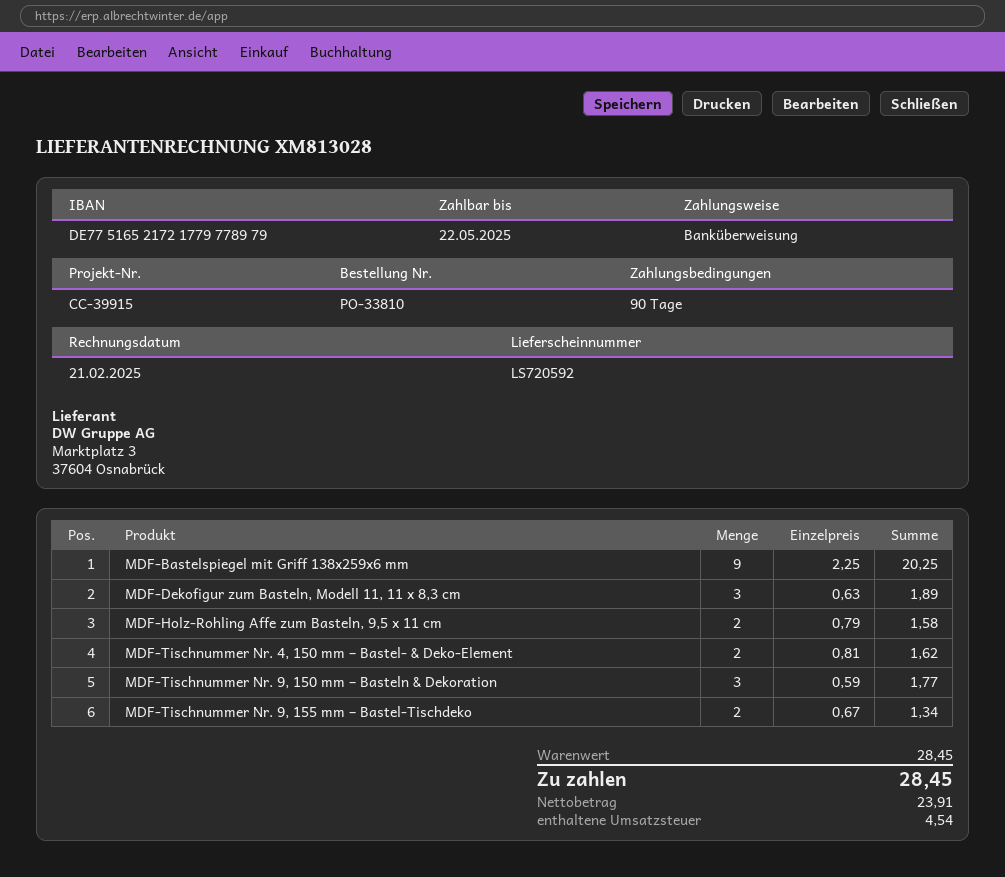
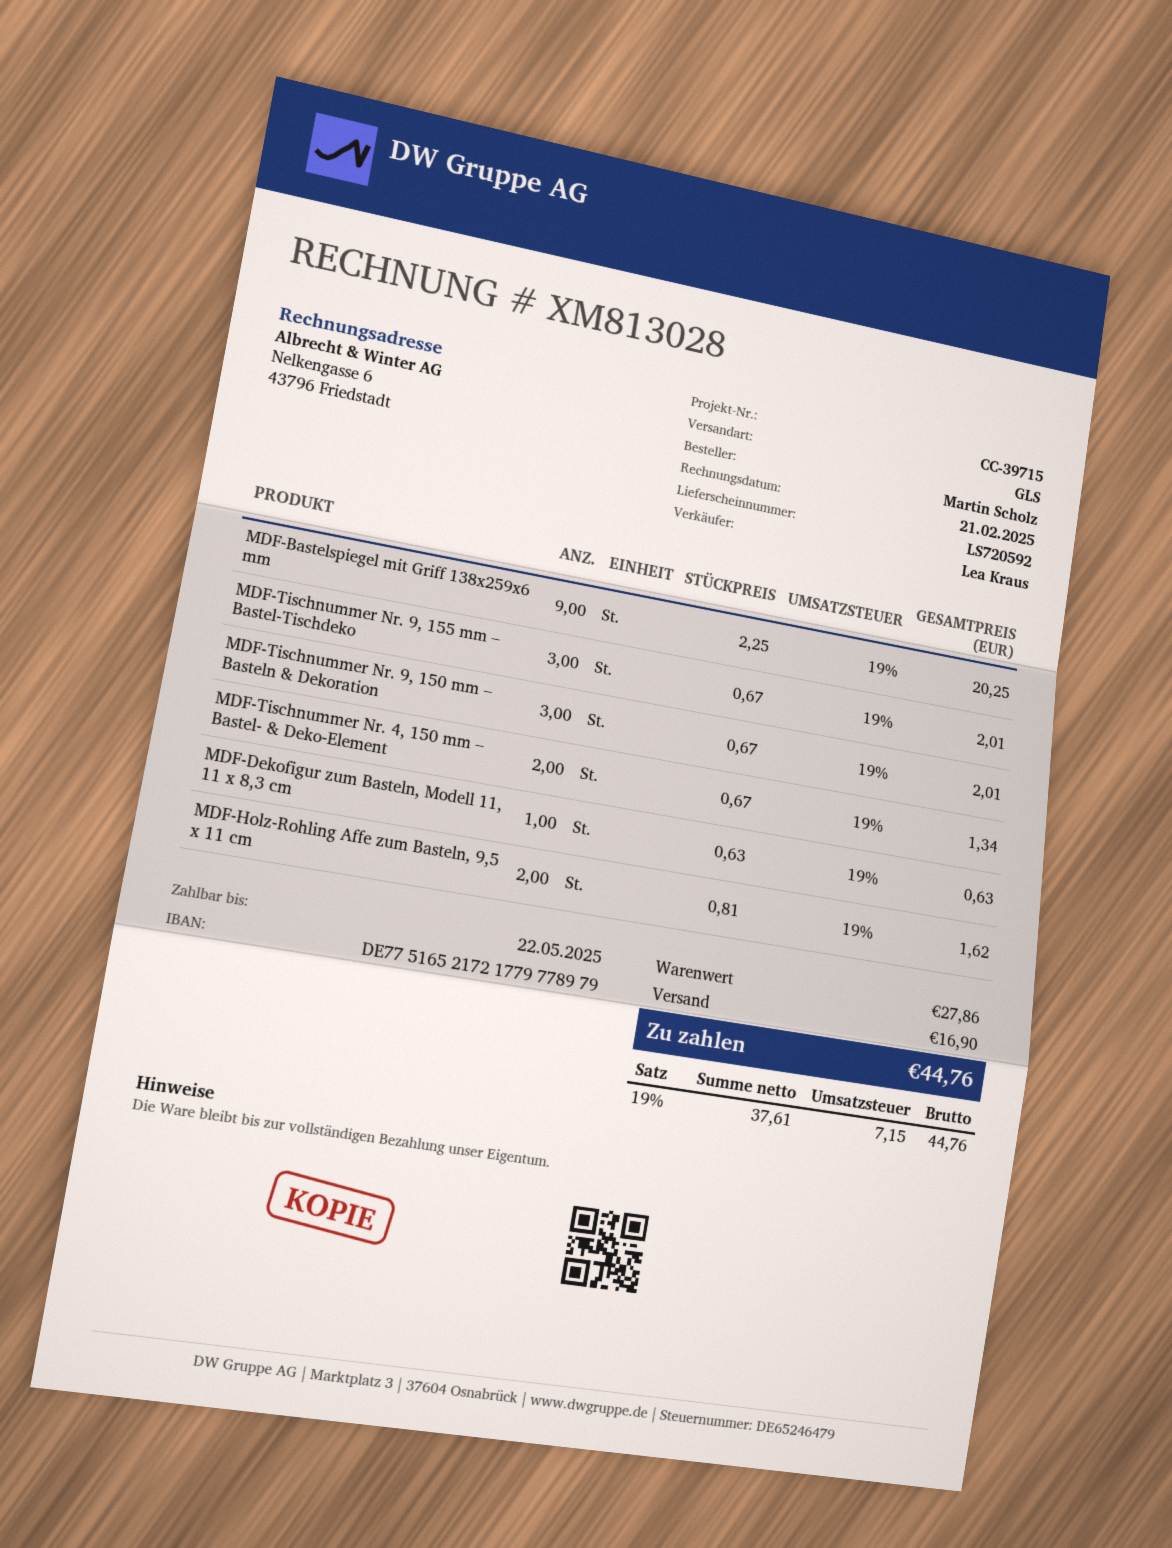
reference: CC-39915 -> CC-39715
MDF-Dekofigur zum Basteln, Modell 11, 11 x 8,3 cm: 3 x 0.63 = 1.89 -> 1 x 0.63 = 0.63
MDF-Holz-Rohling Affe zum Basteln, 9,5 x 11 cm: 2 x 0.79 = 1.58 -> 2 x 0.81 = 1.62
MDF-Tischnummer Nr. 4, 150 mm – Bastel- & Deko-Element: 2 x 0.81 = 1.62 -> 2 x 0.67 = 1.34
MDF-Tischnummer Nr. 9, 150 mm – Basteln & Dekoration: 3 x 0.59 = 1.77 -> 3 x 0.67 = 2.01
MDF‑Tischnummer Nr. 9, 155 mm – Bastel‑Tischdeko: 2 x 0.67 = 1.34 -> 3 x 0.67 = 2.01
subtotal: 28.45 -> 27.86
shipping: none -> 16.90
net: 23.91 -> 37.61
tax: 4.54 -> 7.15
total: 28.45 -> 44.76

